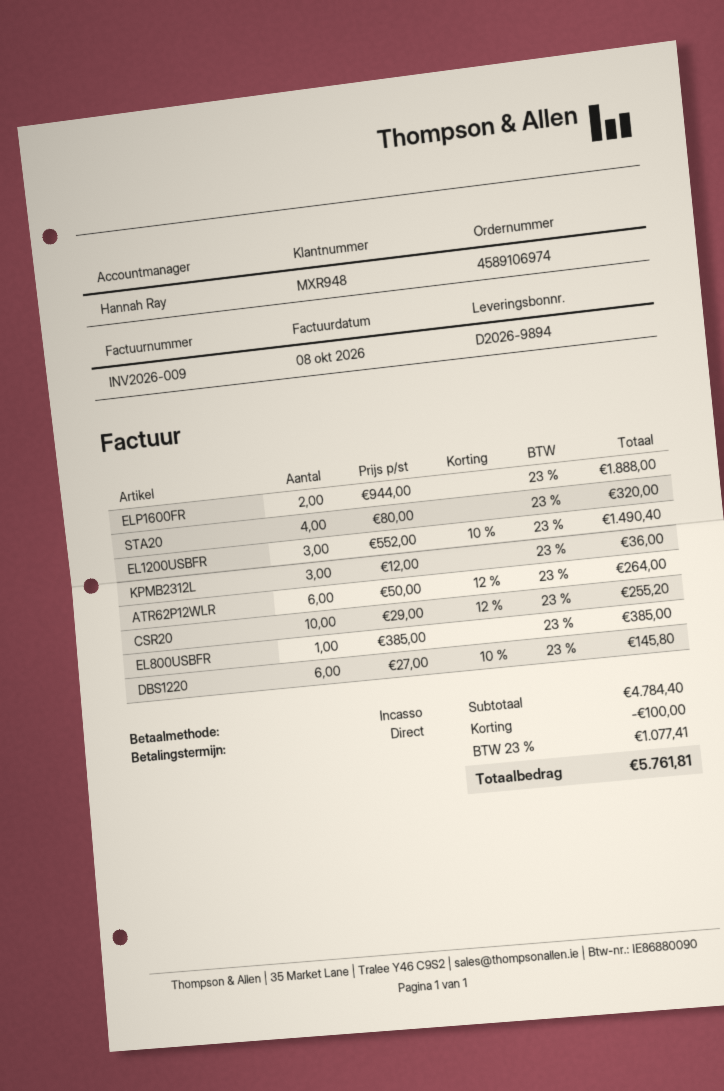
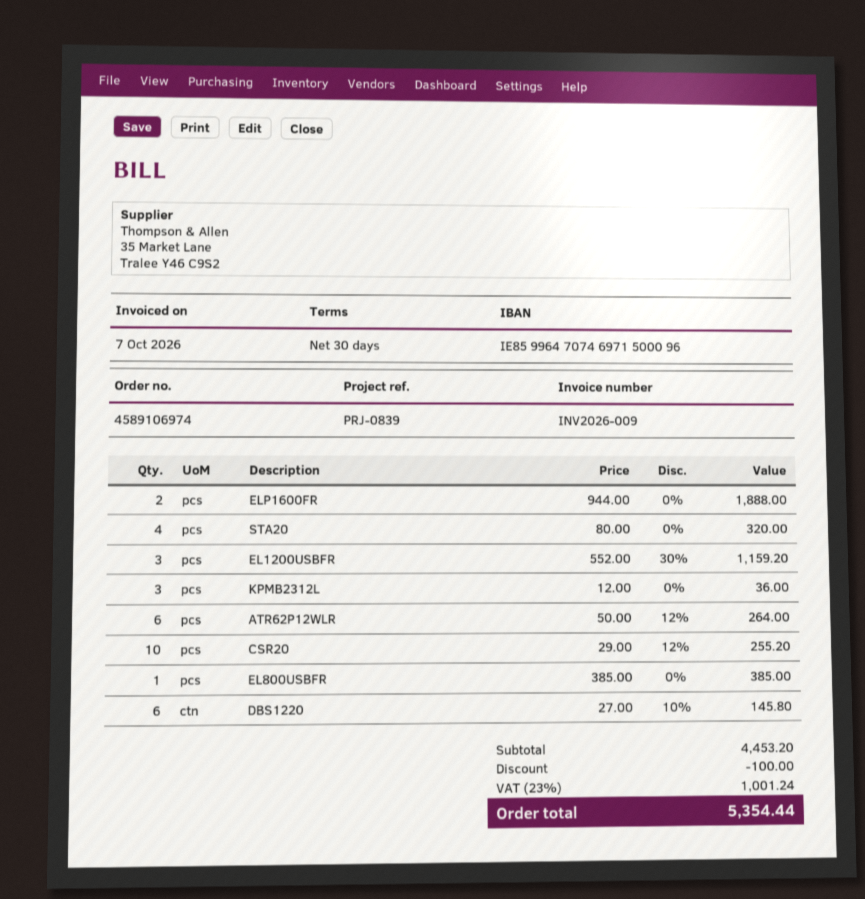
invoice date: 2026-10-08 -> 2026-10-07
payment terms: on receipt -> 30 days
EL1200USBFR: 3 x 552.00 - 10% = 1490.40 -> 3 x 552.00 - 30% = 1159.20
subtotal: 4784.40 -> 4453.20
tax: 23% = 1077.41 -> 23% = 1001.24
total: 5761.81 -> 5354.44

